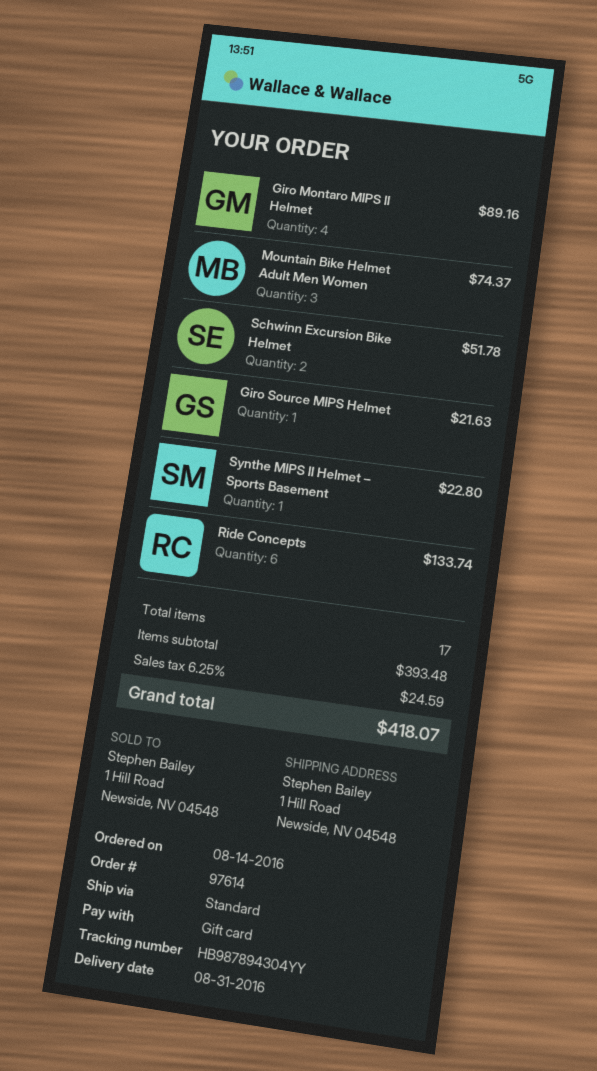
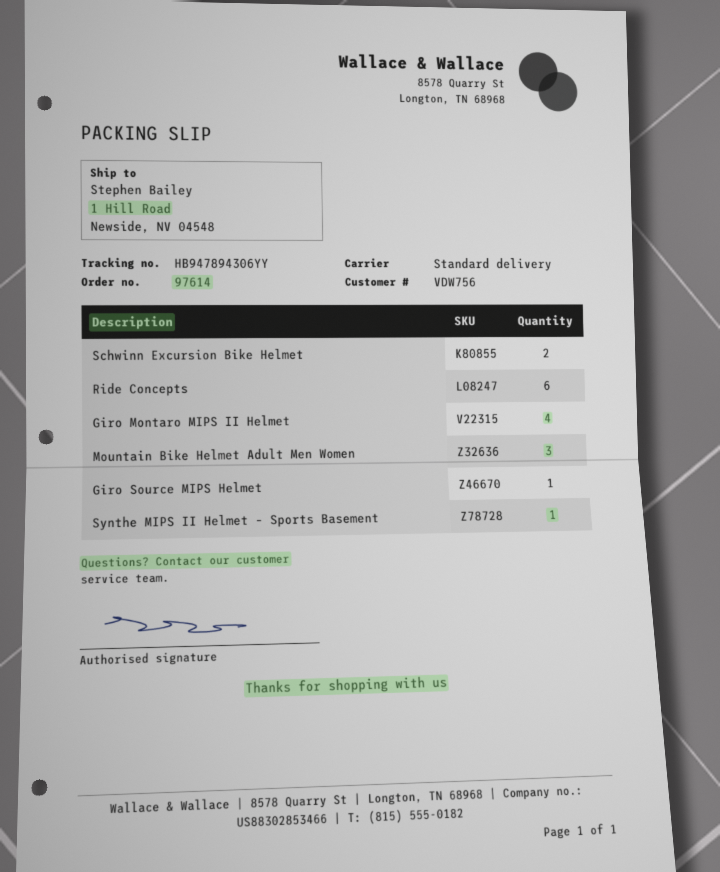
tracking number: HB987894304YY -> HB947894306YY

